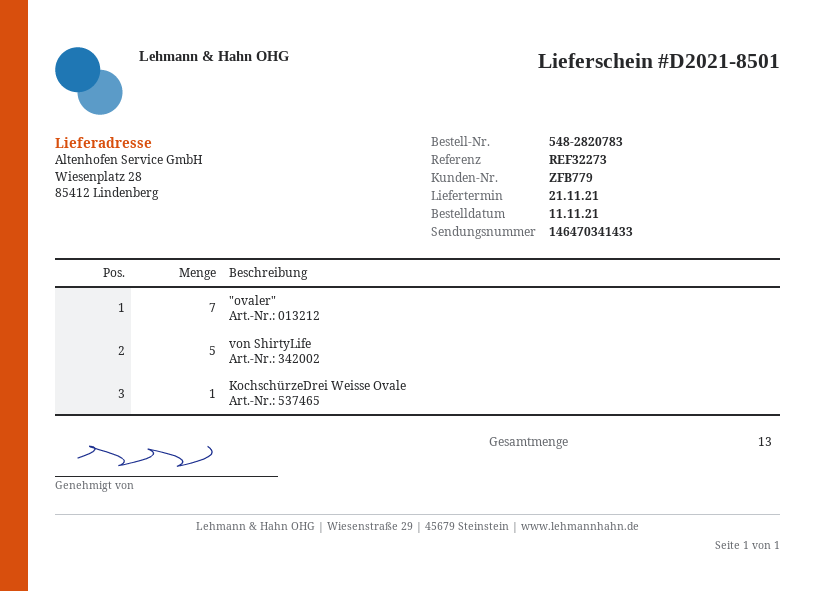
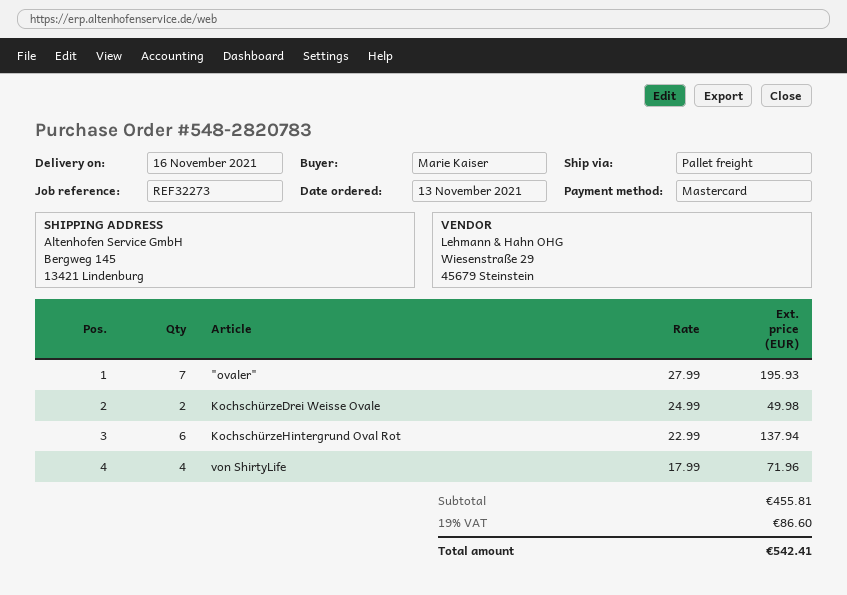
order date: 2021-11-11 -> 2021-11-13
delivery date: 2021-11-21 -> 2021-11-16
ship to: Wiesenplatz 28, 85412 Lindenberg -> Bergweg 145, 13421 Lindenburg
von ShirtyLife: 5 -> 4
KochschürzeDrei Weisse Ovale: 1 -> 2
KochschürzeHintergrund Oval Rot: none -> 6

